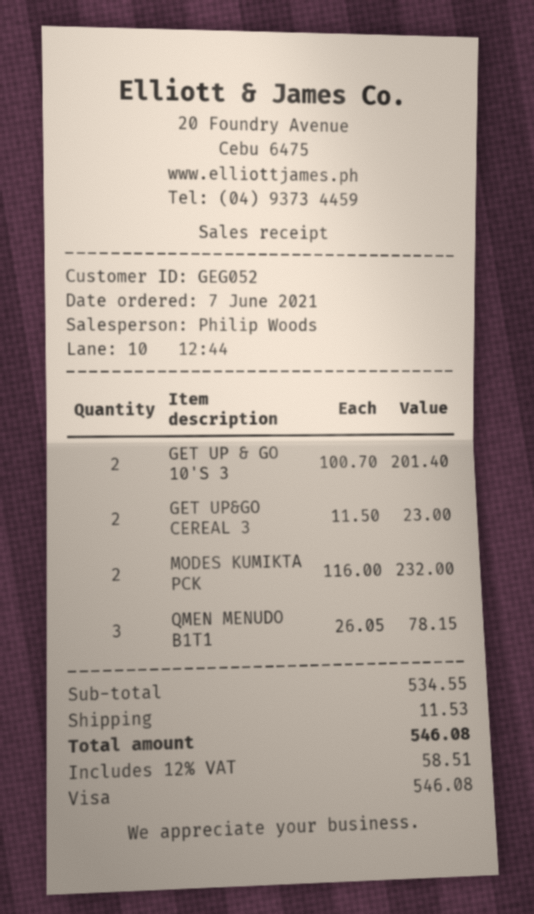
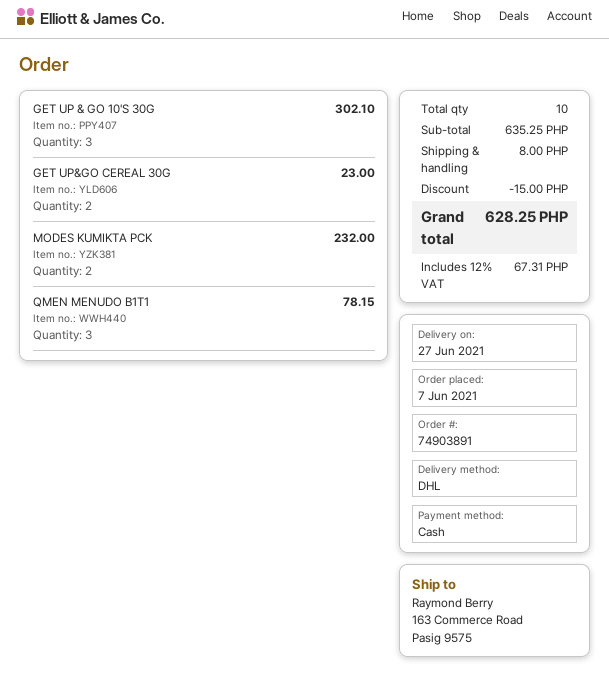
payment method: Visa -> cash
GET UP & GO 10'S 3: 2 for 201.40 -> 3 for 302.10
subtotal: 534.55 -> 635.25
discount: none -> 15.00
shipping: 11.53 -> 8.00
tax: 12% = 58.51 -> 12% = 67.31
total: 546.08 -> 628.25

